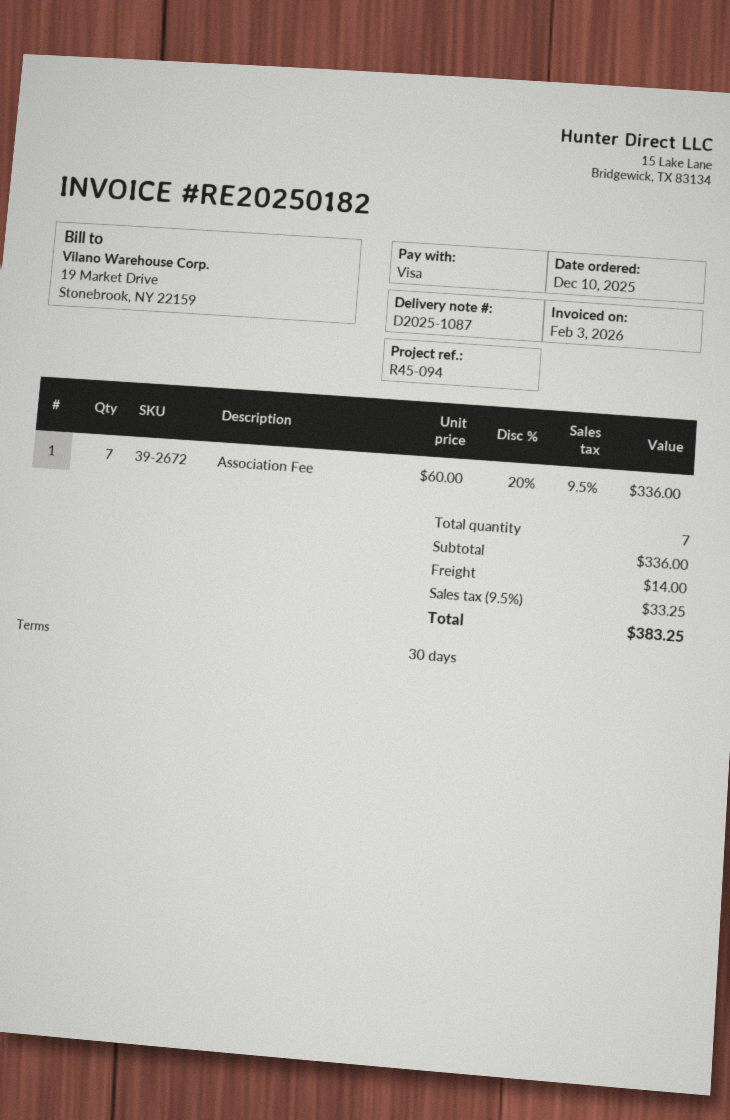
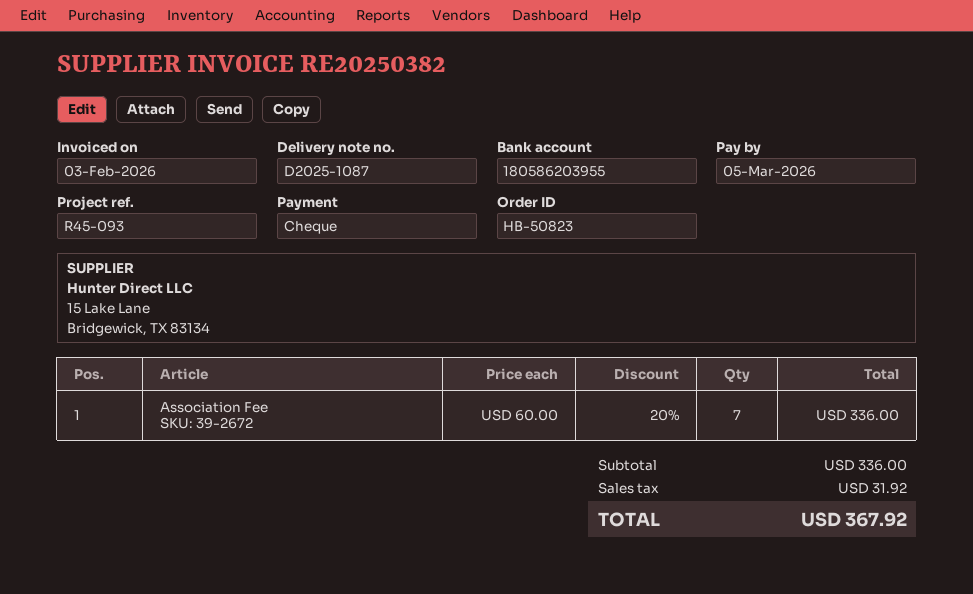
invoice number: RE20250182 -> RE20250382
reference: R45-094 -> R45-093
payment method: Visa -> cheque
shipping: 14.00 -> none
tax: 33.25 -> 31.92
total: 383.25 -> 367.92

